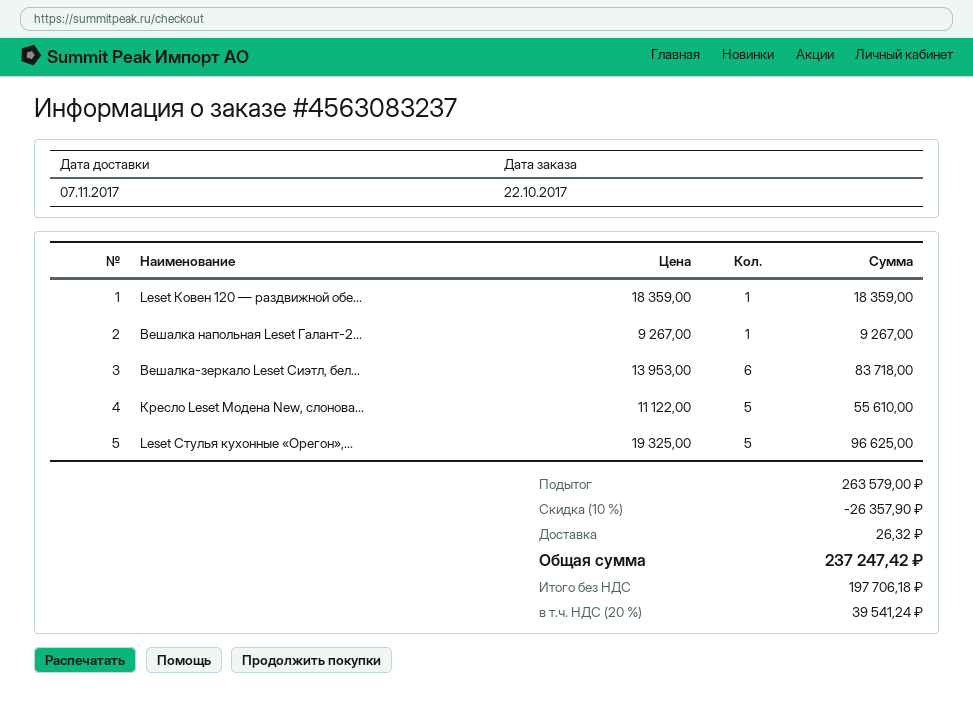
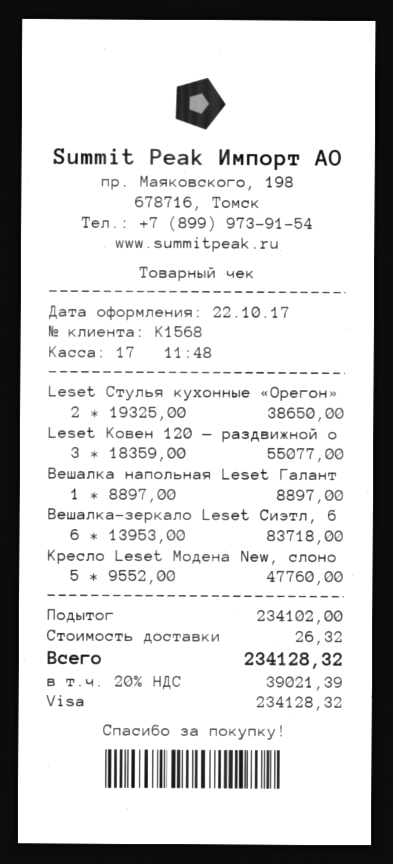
Leset Ковен 120 — раздвижной обе...: 1 x 18359.00 = 18359.00 -> 3 x 18359.00 = 55077.00
Вешалка напольная Leset Галант-2...: 1 x 9267.00 = 9267.00 -> 1 x 8897.00 = 8897.00
Кресло Leset Модена New, слонова...: 5 x 11122.00 = 55610.00 -> 5 x 9552.00 = 47760.00
Leset Стулья кухонные «Орегон»,...: 5 x 19325.00 = 96625.00 -> 2 x 19325.00 = 38650.00
subtotal: 263579.00 -> 234102.00
discount: 10% = 26357.90 -> none
tax: 20% = 39541.24 -> 20% = 39021.39
total: 237247.42 -> 234128.32

